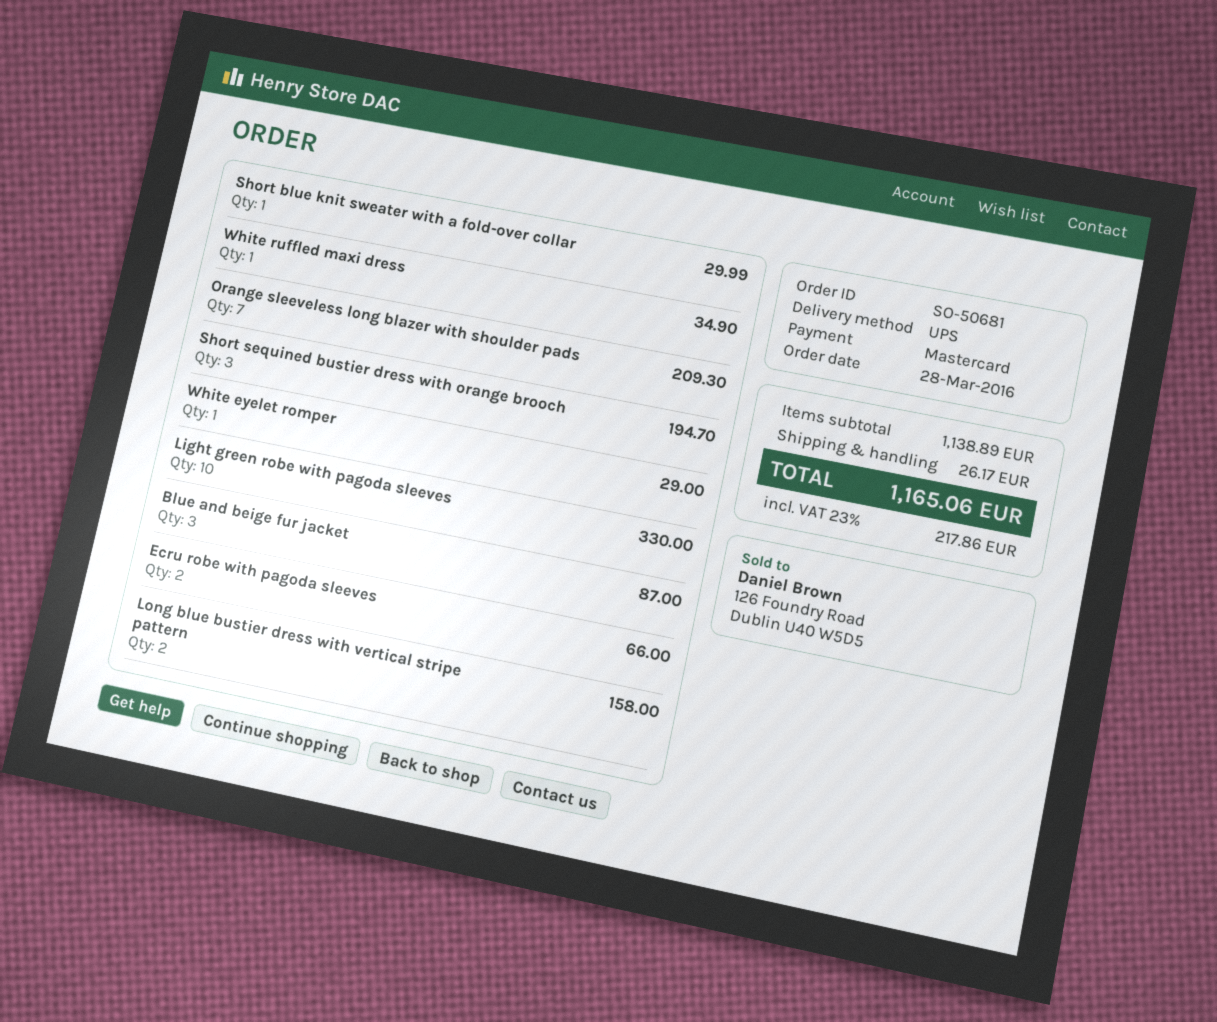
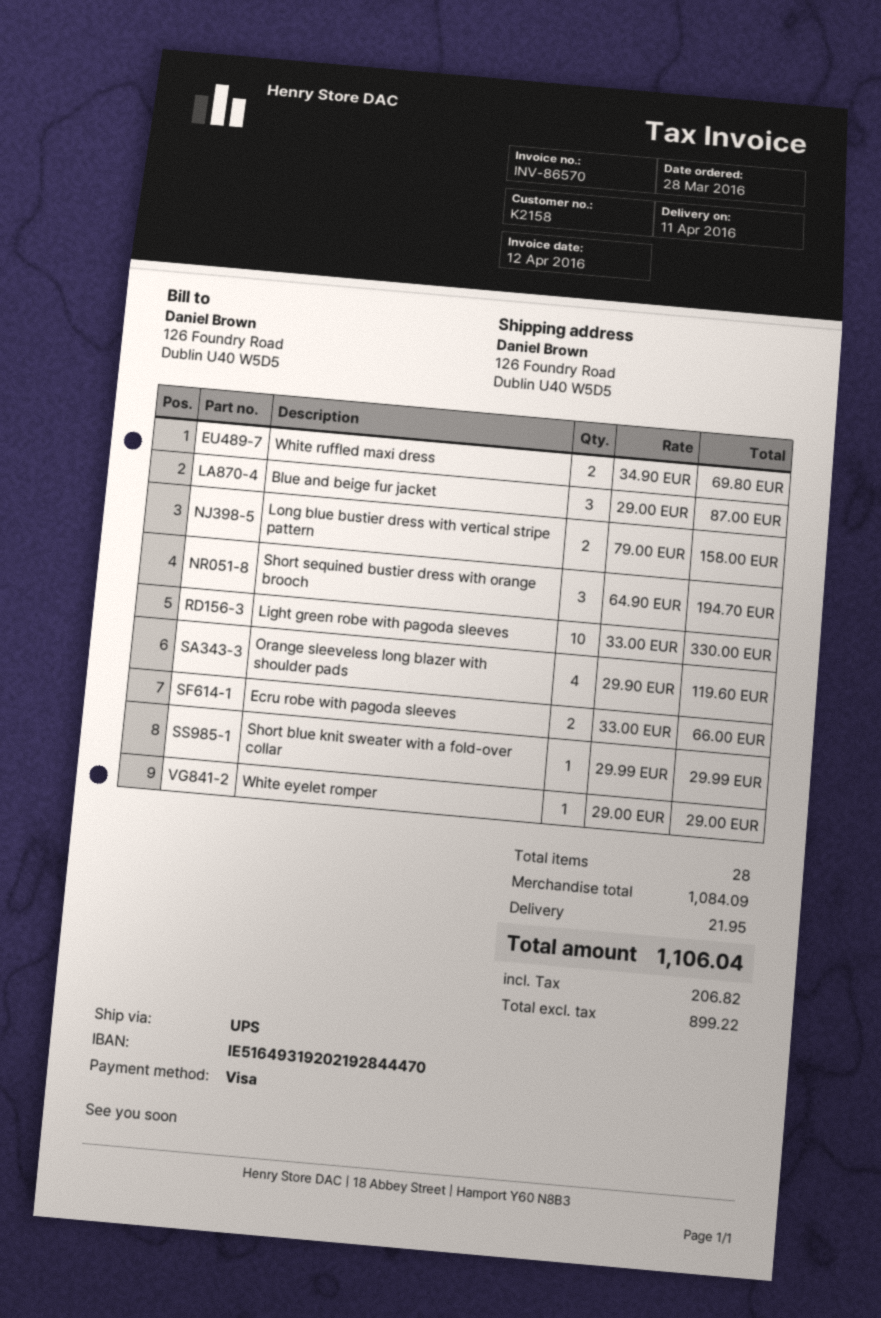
payment method: Mastercard -> Visa
White ruffled maxi dress: 1 for 34.90 -> 2 for 69.80
Orange sleeveless long blazer with shoulder pads: 7 for 209.30 -> 4 for 119.60
subtotal: 1138.89 -> 1084.09
shipping: 26.17 -> 21.95
tax: 217.86 -> 206.82
total: 1165.06 -> 1106.04

